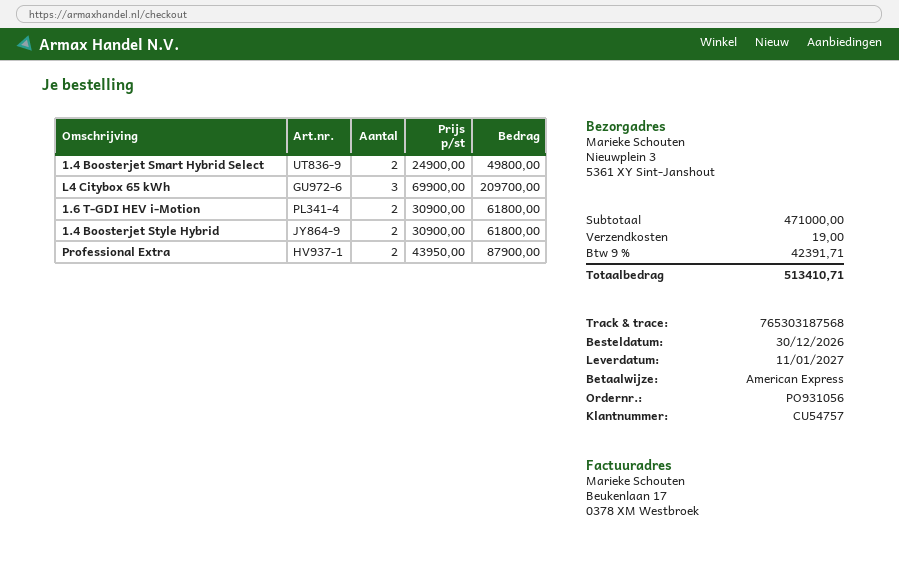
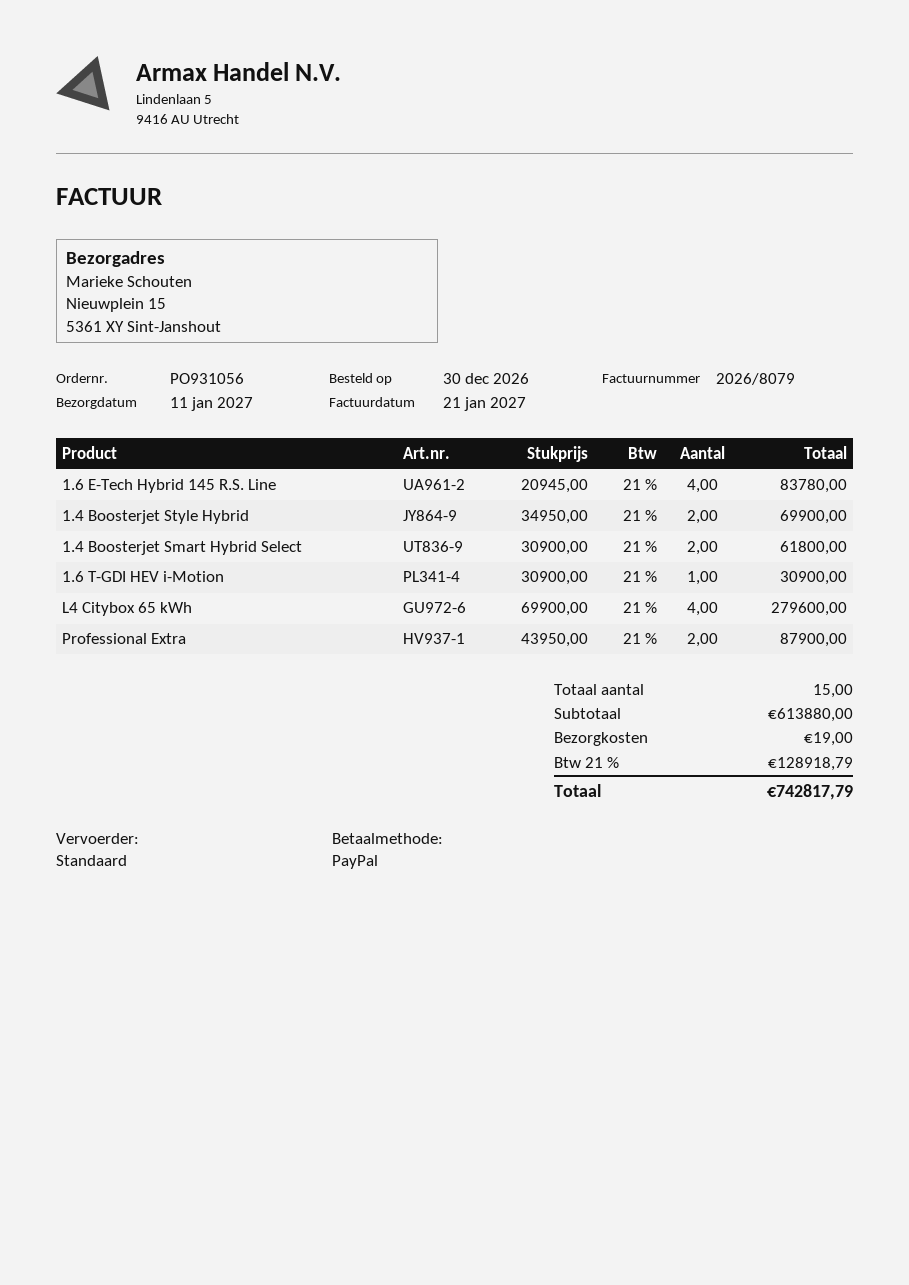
payment method: American Express -> PayPal
ship to: Nieuwplein 3, 5361 XY Sint-Janshout -> Nieuwplein 15, 5361 XY Sint-Janshout
1.4 Boosterjet Smart Hybrid Select: 2 x 24900.00 = 49800.00 -> 2 x 30900.00 = 61800.00
L4 Citybox 65 kWh: 3 x 69900.00 = 209700.00 -> 4 x 69900.00 = 279600.00
1.6 T-GDI HEV i-Motion: 2 x 30900.00 = 61800.00 -> 1 x 30900.00 = 30900.00
1.4 Boosterjet Style Hybrid: 2 x 30900.00 = 61800.00 -> 2 x 34950.00 = 69900.00
1.6 E-Tech Hybrid 145 R.S. Line: none -> 4 x 20945.00 = 83780.00
subtotal: 471000.00 -> 613880.00
tax: 9% = 42391.71 -> 21% = 128918.79
total: 513410.71 -> 742817.79

